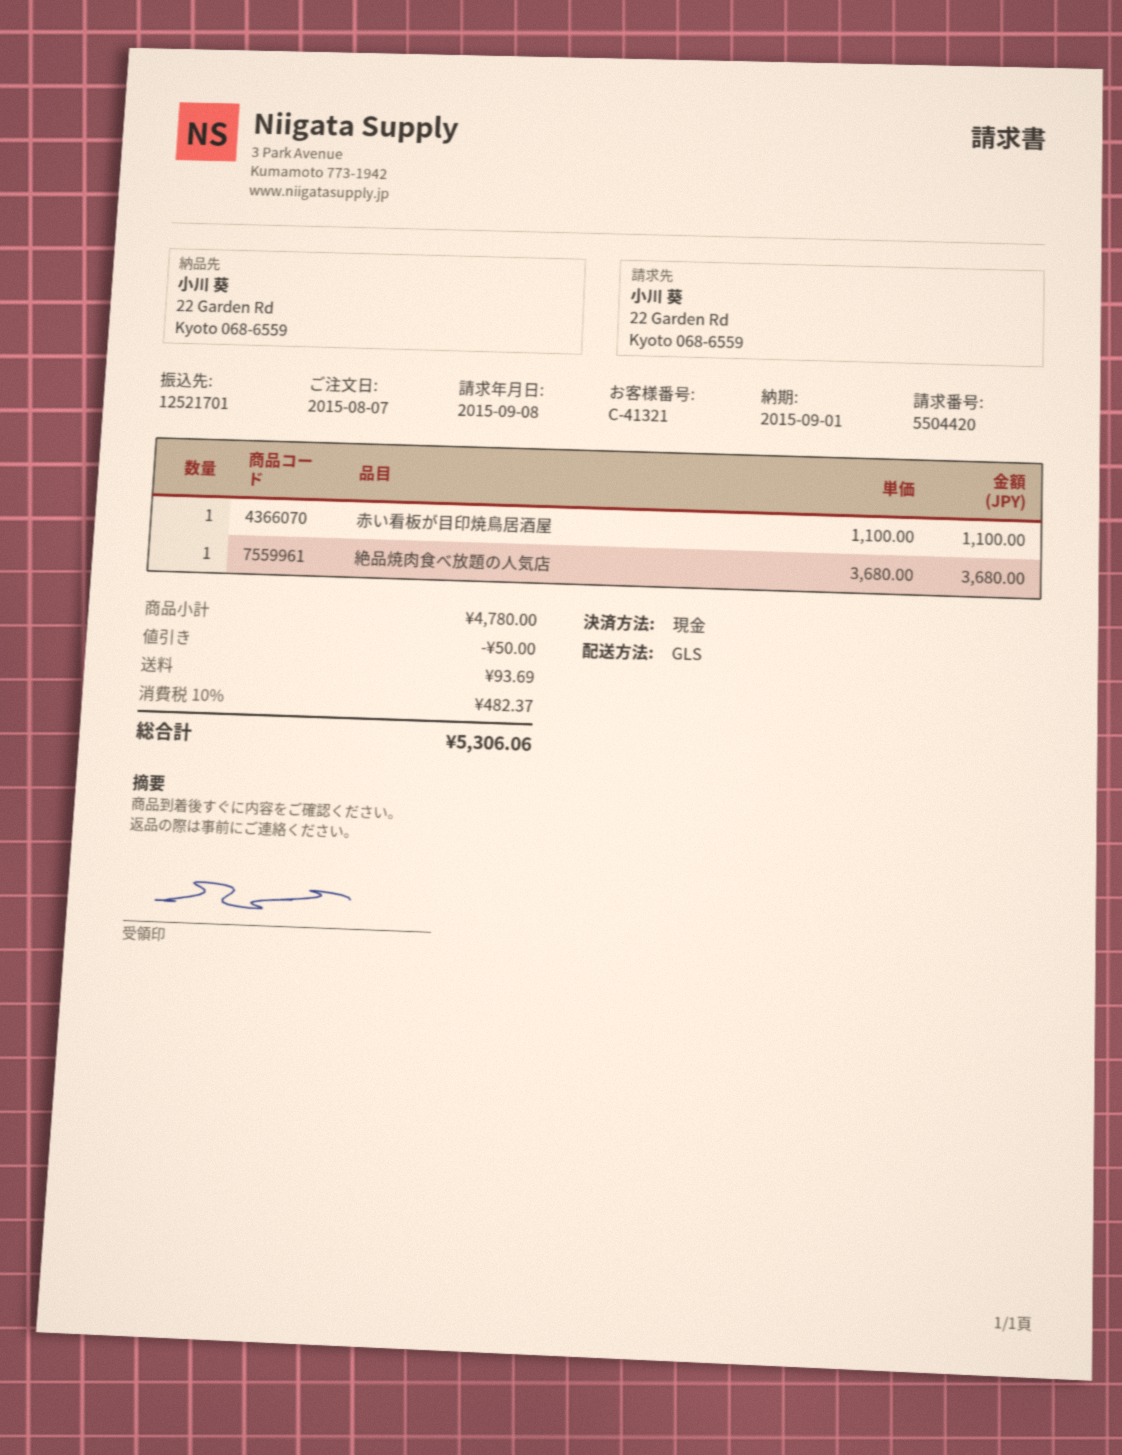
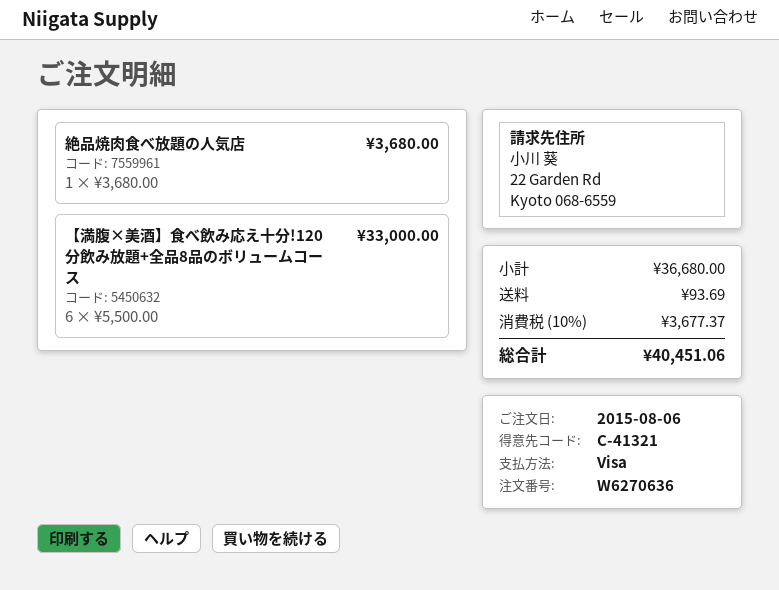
order date: 2015-08-07 -> 2015-08-06
payment method: cash -> Visa
赤い看板が目印焼鳥居酒屋: 1 x 1100.00 = 1100.00 -> none
【満腹×美酒】食べ飲み応え十分!120分飲み放題+全品8品のボリュームコース: none -> 6 x 5500.00 = 33000.00
subtotal: 4780.00 -> 36680.00
discount: 50.00 -> none
tax: 10% = 482.37 -> 10% = 3677.37
total: 5306.06 -> 40451.06

